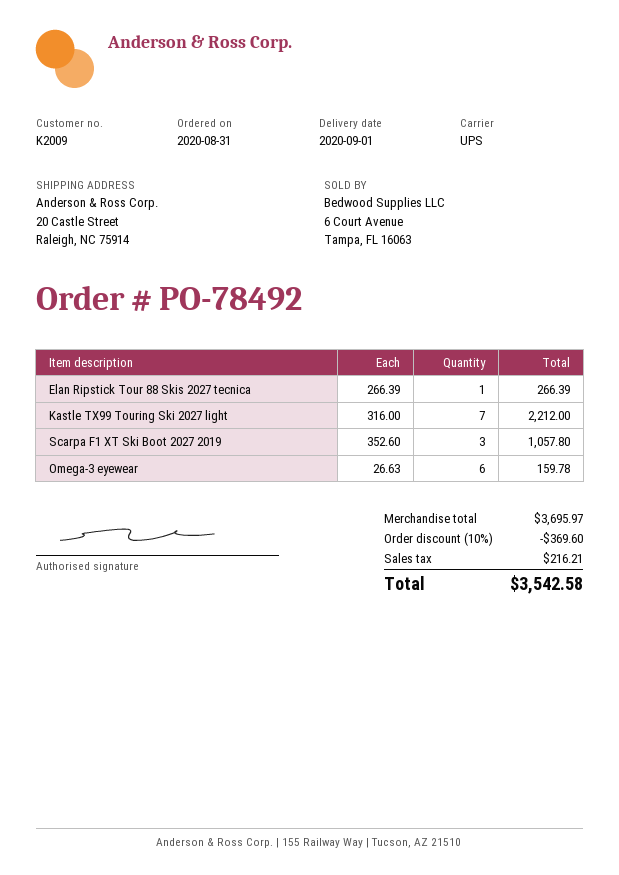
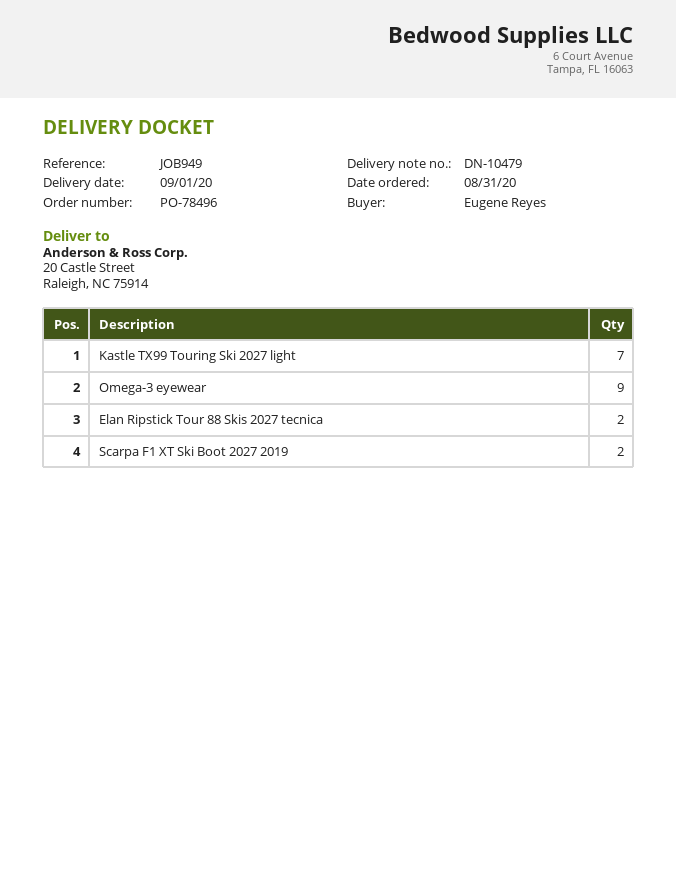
order number: PO-78492 -> PO-78496
Elan Ripstick Tour 88 Skis 2027 tecnica: 1 -> 2
Scarpa F1 XT Ski Boot 2027 2019: 3 -> 2
Omega-3 eyewear: 6 -> 9

